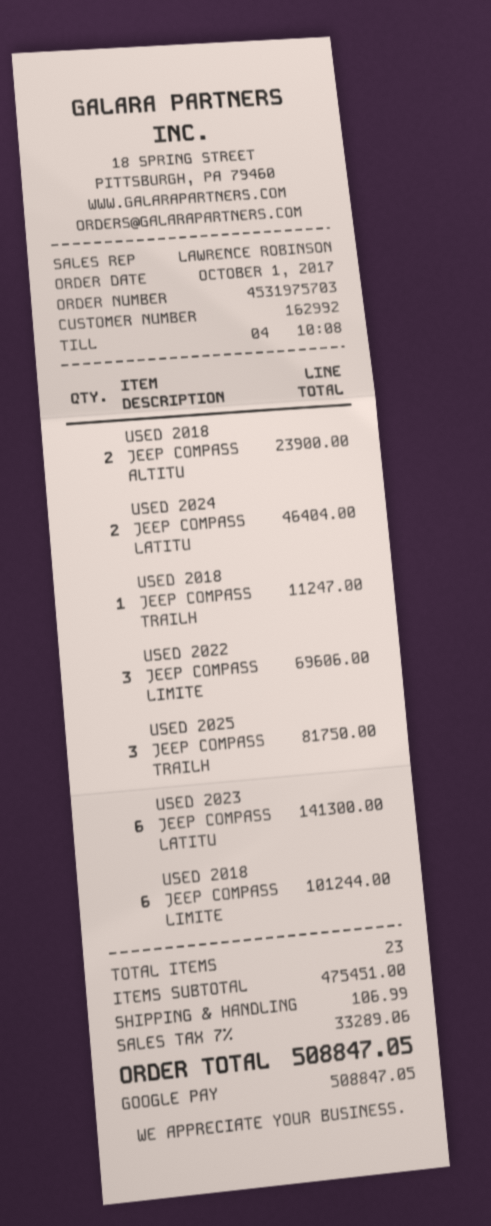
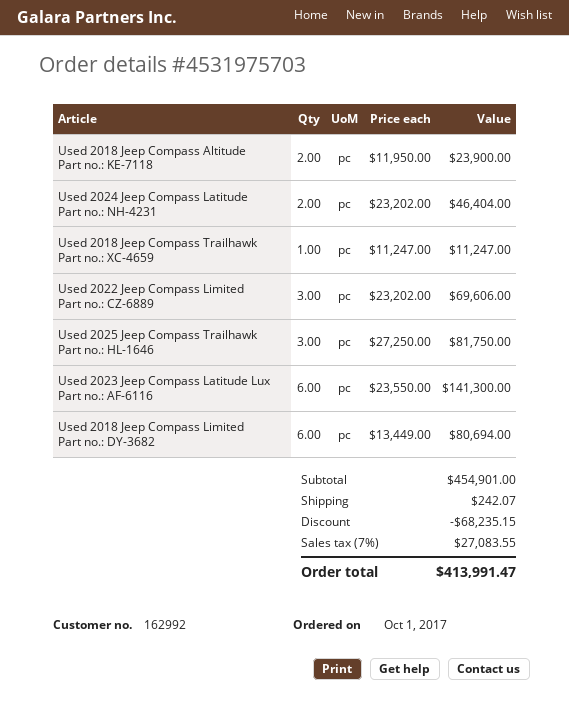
USED 2018 JEEP COMPASS LIMITE: 6 for 101244.00 -> 6 for 80694.00
subtotal: 475451.00 -> 454901.00
discount: none -> 68235.15
shipping: 106.99 -> 242.07
tax: 7% = 33289.06 -> 7% = 27083.55
total: 508847.05 -> 413991.47

